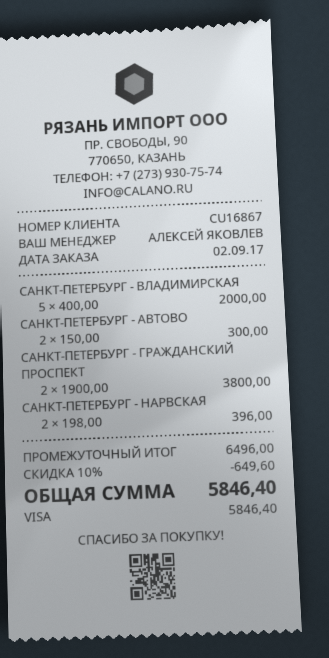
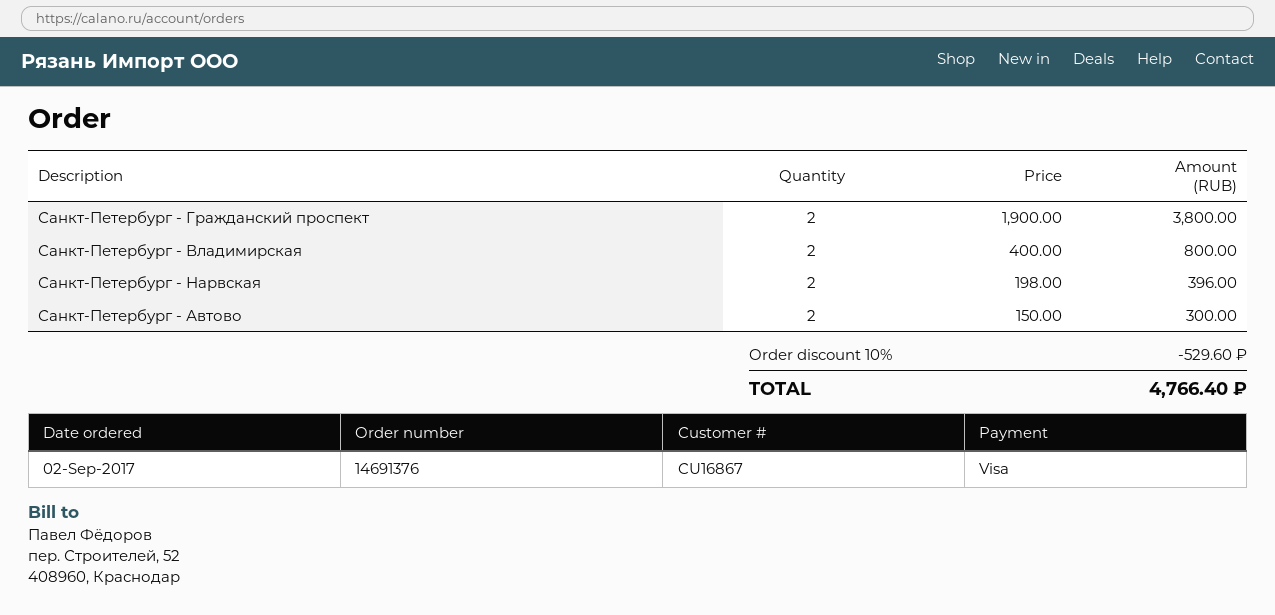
САНКТ-ПЕТЕРБУРГ - ВЛАДИМИРСКАЯ: 5 x 400.00 = 2000.00 -> 2 x 400.00 = 800.00
discount: 10% = 649.60 -> 10% = 529.60
total: 5846.40 -> 4766.40

